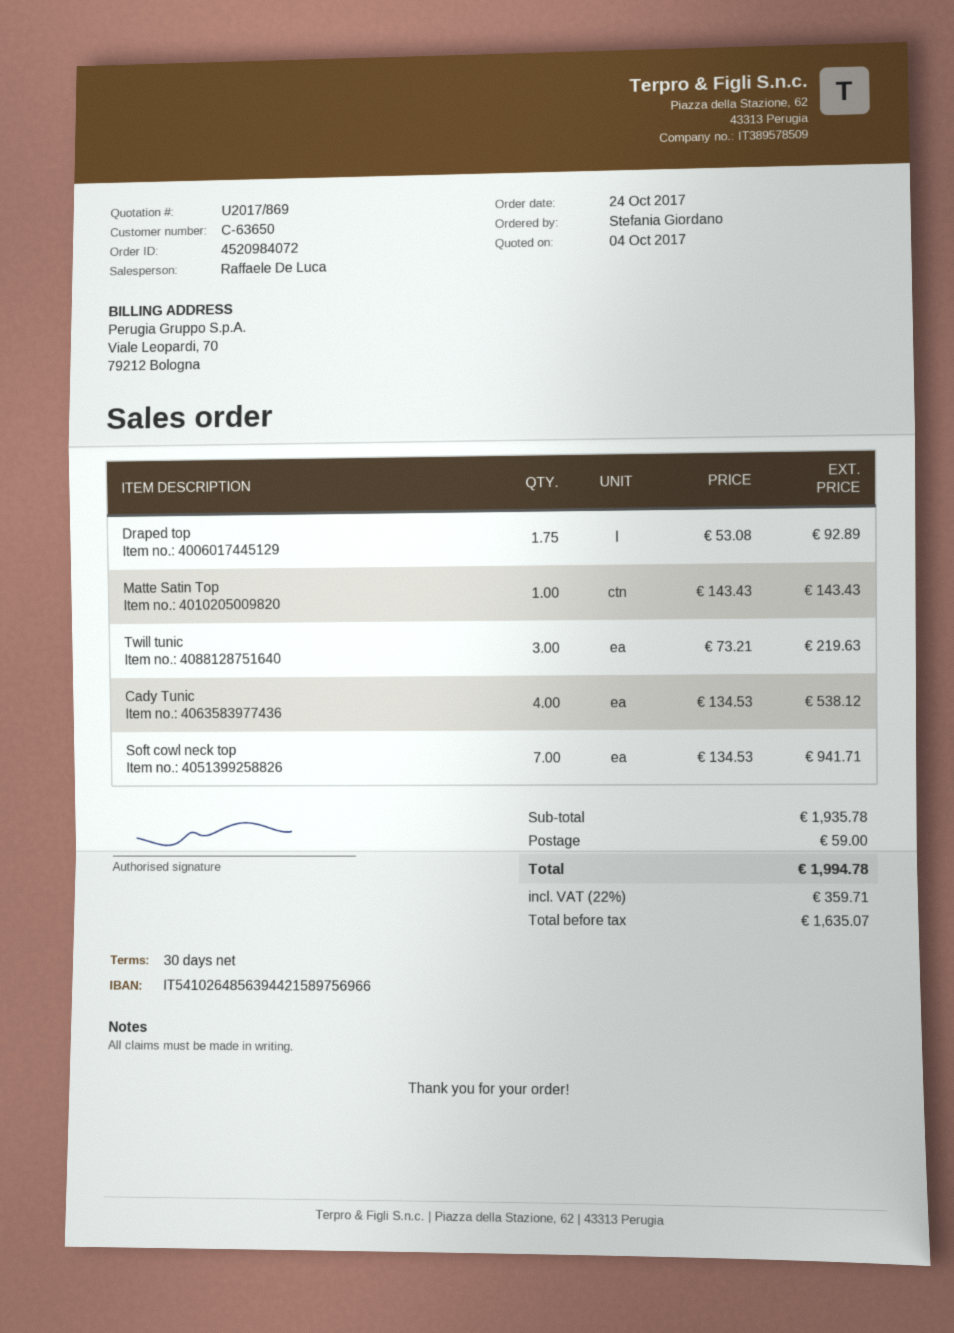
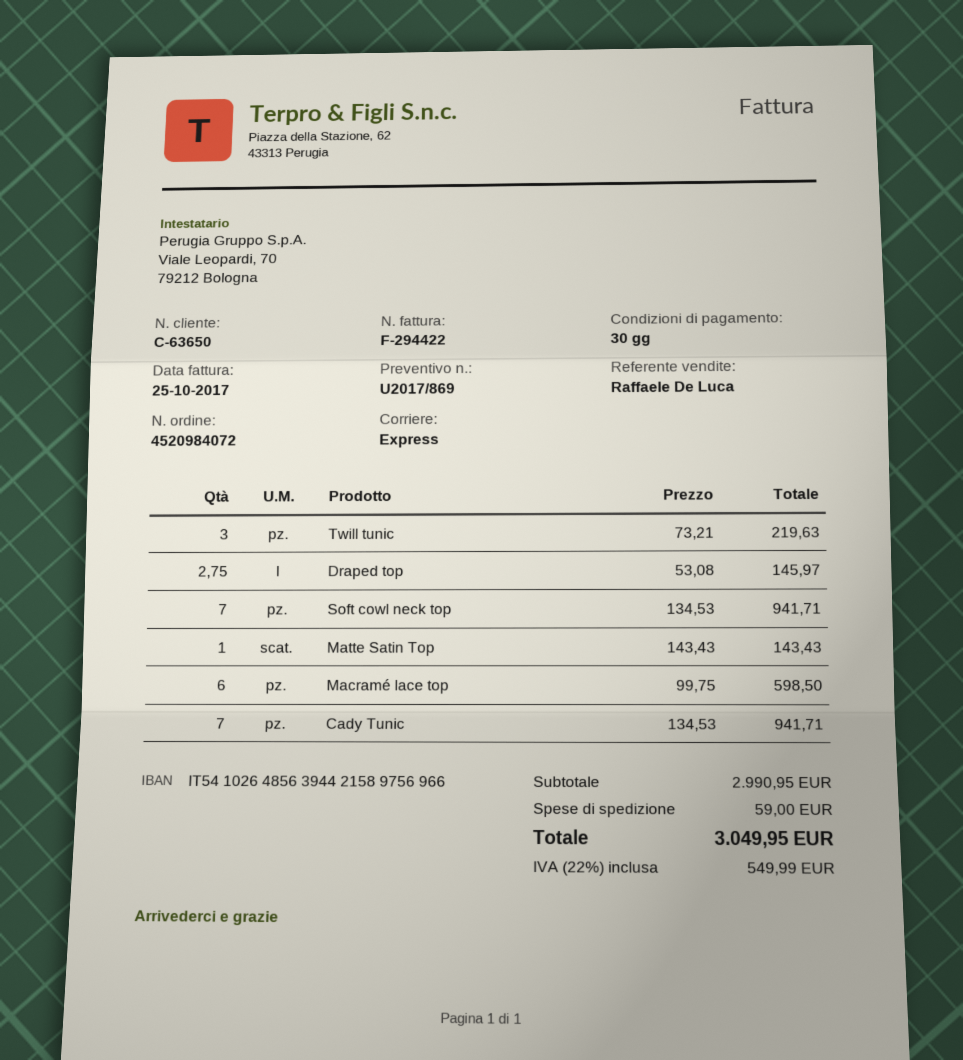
Draped top: 1.75 x 53.08 = 92.89 -> 2.75 x 53.08 = 145.97
Cady Tunic: 4 x 134.53 = 538.12 -> 7 x 134.53 = 941.71
Macramé lace top: none -> 6 x 99.75 = 598.50
subtotal: 1935.78 -> 2990.95
tax: 22% = 359.71 -> 22% = 549.99
total: 1994.78 -> 3049.95

